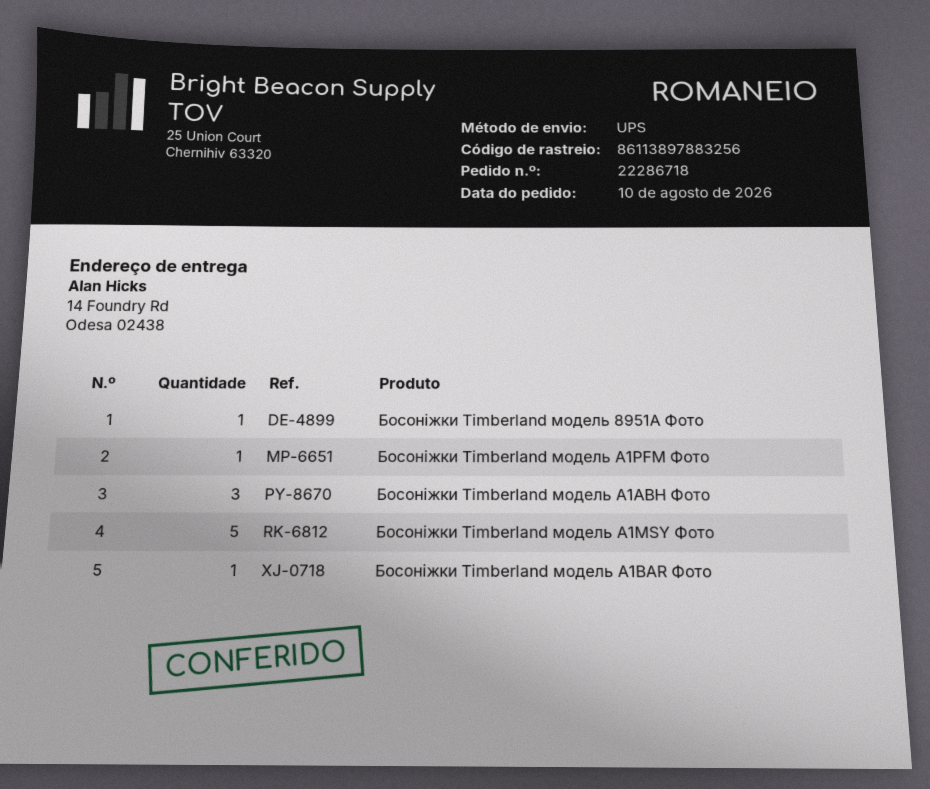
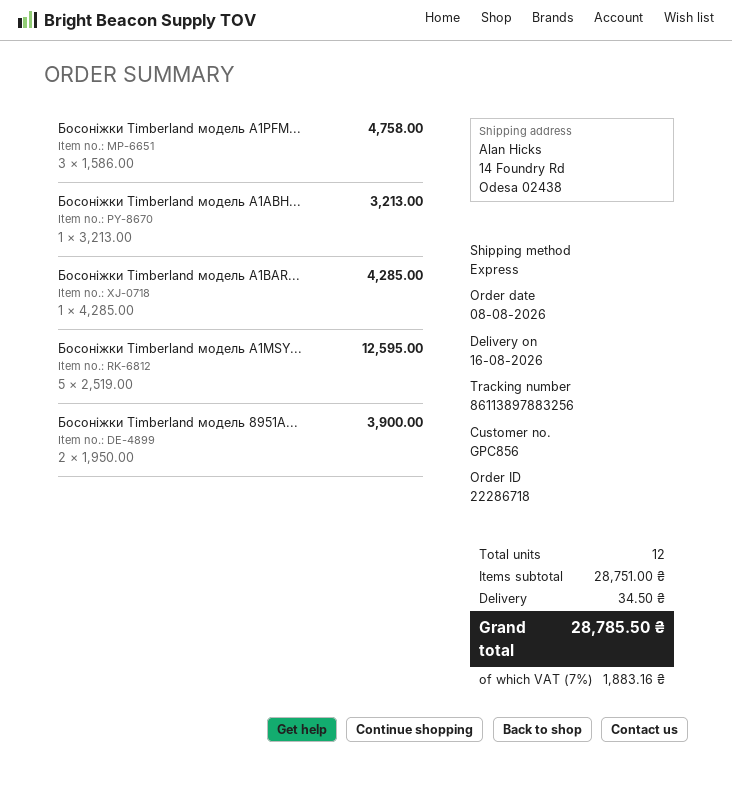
order date: 2026-08-10 -> 2026-08-08
shipping method: UPS -> express
Босоніжки Timberland модель 8951A Фото: 1 -> 2
Босоніжки Timberland модель A1PFM Фото: 1 -> 3
Босоніжки Timberland модель A1ABH Фото: 3 -> 1

